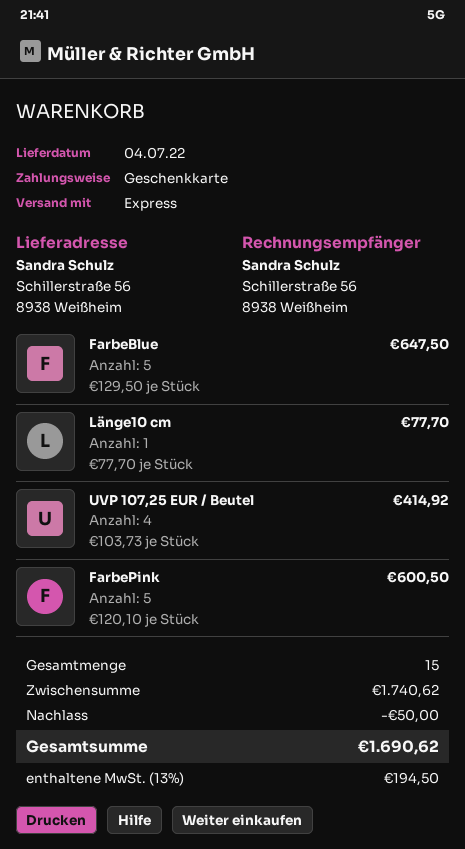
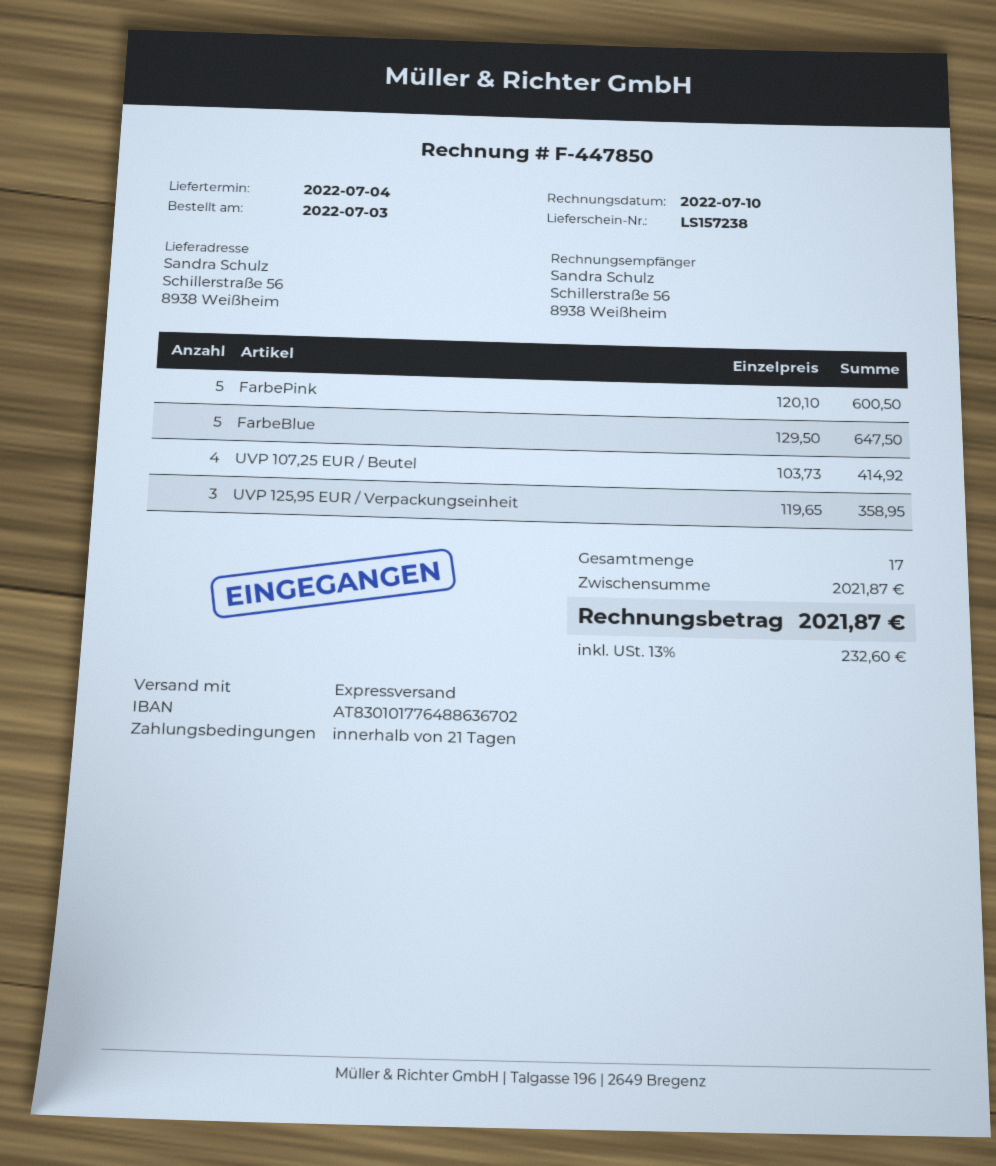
Länge10 cm: 1 x 77.70 = 77.70 -> none
UVP 125,95 EUR / Verpackungseinheit: none -> 3 x 119.65 = 358.95
total quantity: 15 -> 17
subtotal: 1740.62 -> 2021.87
discount: 50.00 -> none
tax: 13% = 194.50 -> 13% = 232.60
total: 1690.62 -> 2021.87

